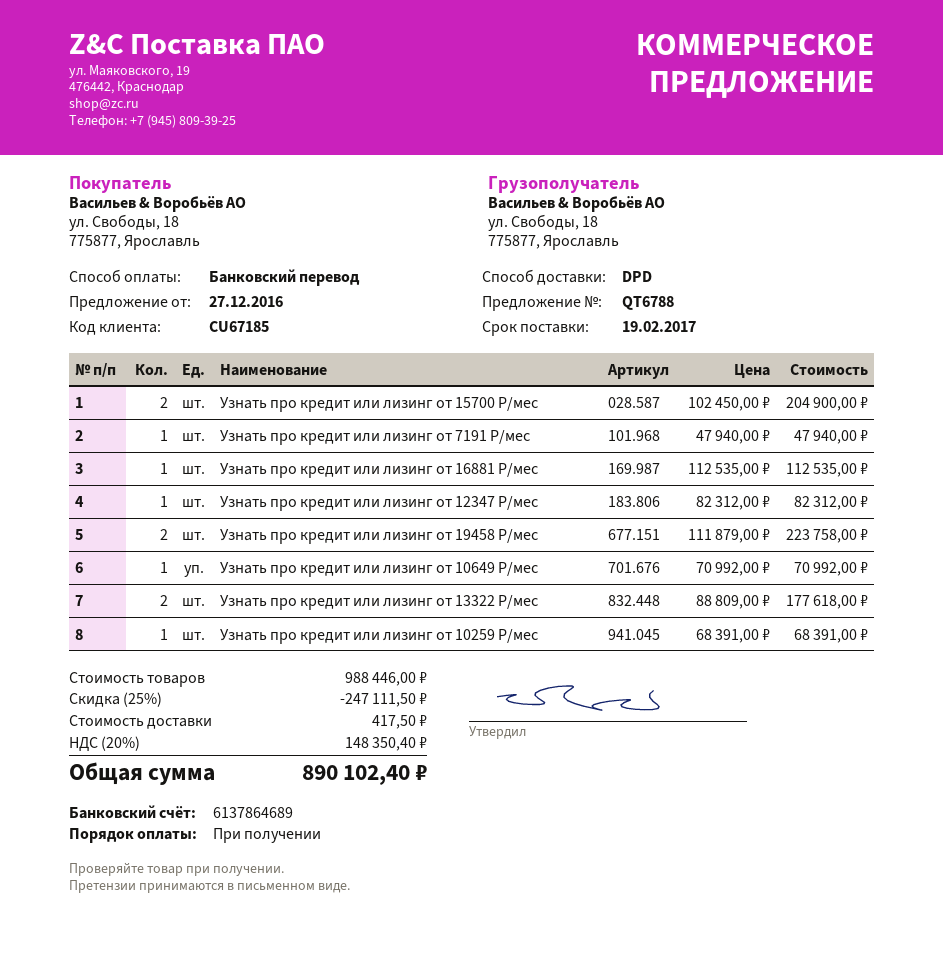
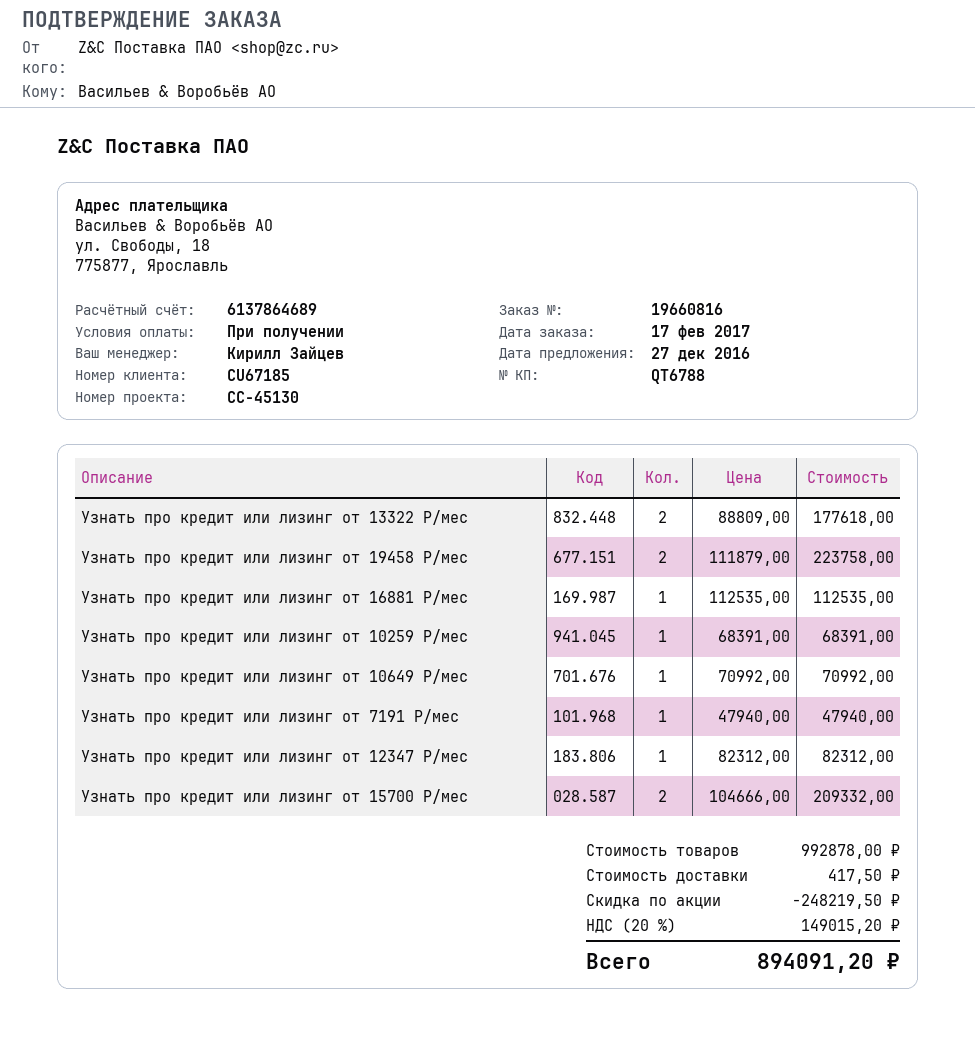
Узнать про кредит или лизинг от 15700 Р/мес: 2 x 102450.00 = 204900.00 -> 2 x 104666.00 = 209332.00
subtotal: 988446.00 -> 992878.00
discount: 247111.50 -> 248219.50
tax: 20% = 148350.40 -> 20% = 149015.20
total: 890102.40 -> 894091.20

